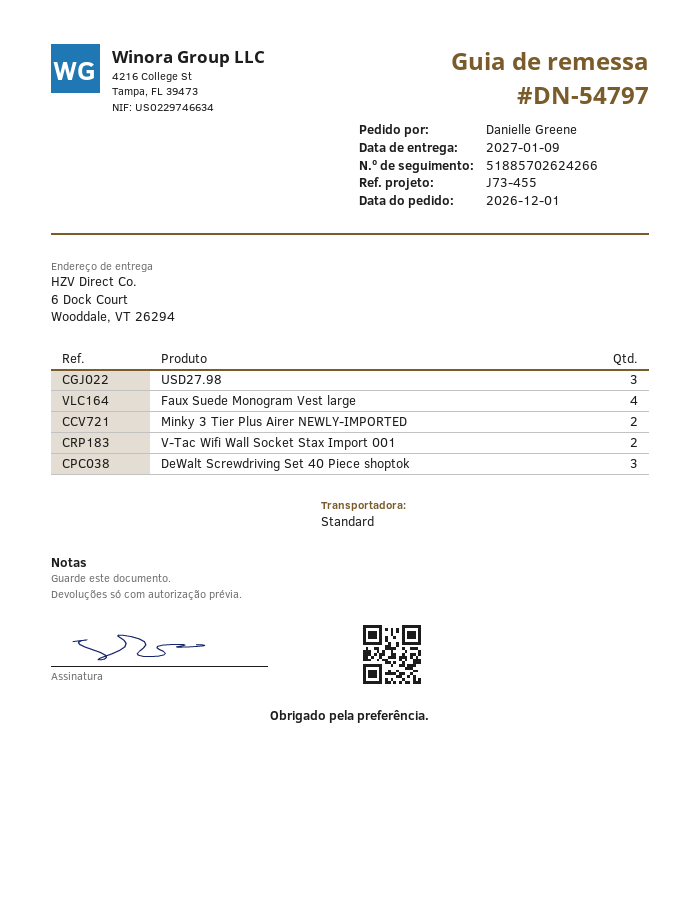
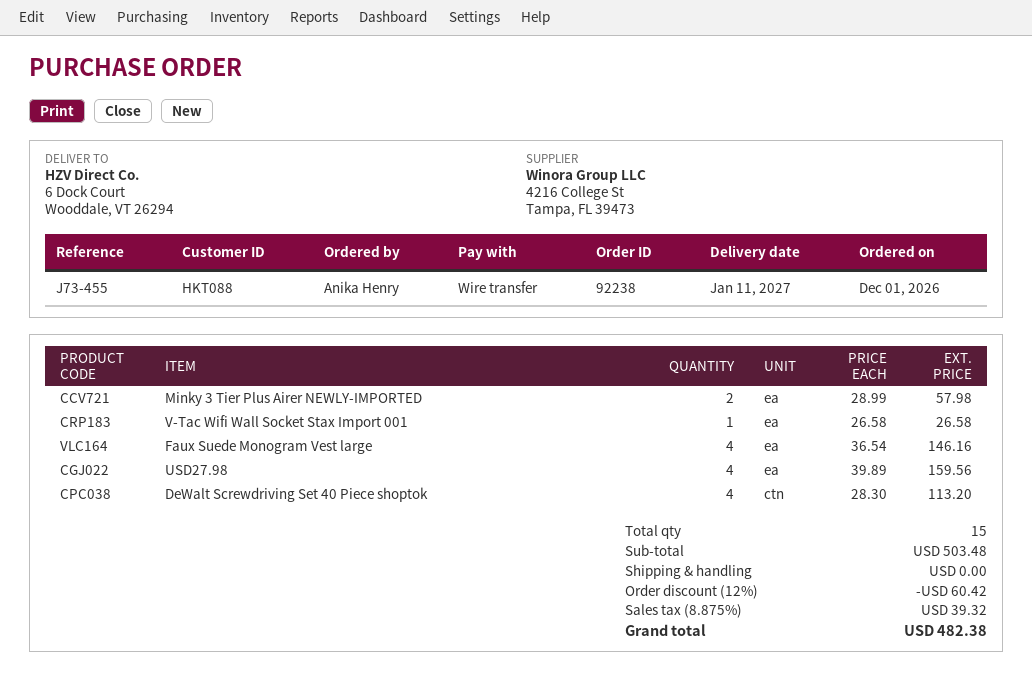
delivery date: 2027-01-09 -> 2027-01-11
ordered by: Danielle Greene -> Anika Henry
USD27.98: 3 -> 4
V-Tac Wifi Wall Socket Stax Import 001: 2 -> 1
DeWalt Screwdriving Set 40 Piece shoptok: 3 -> 4

